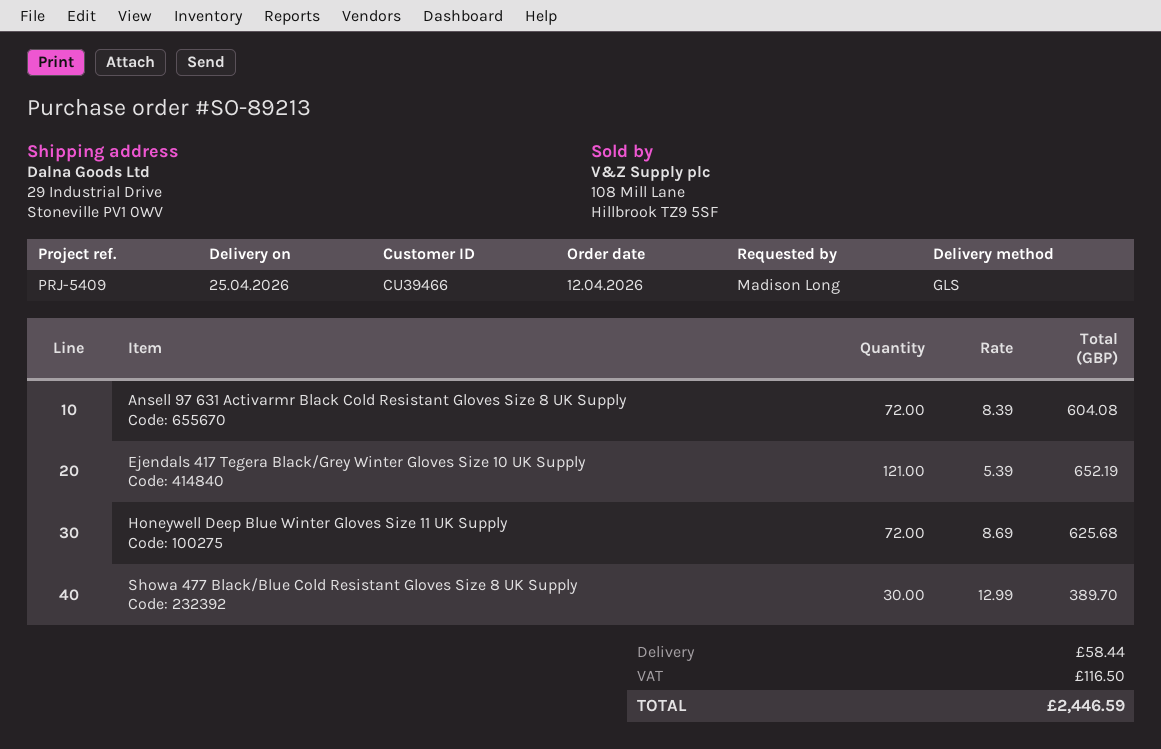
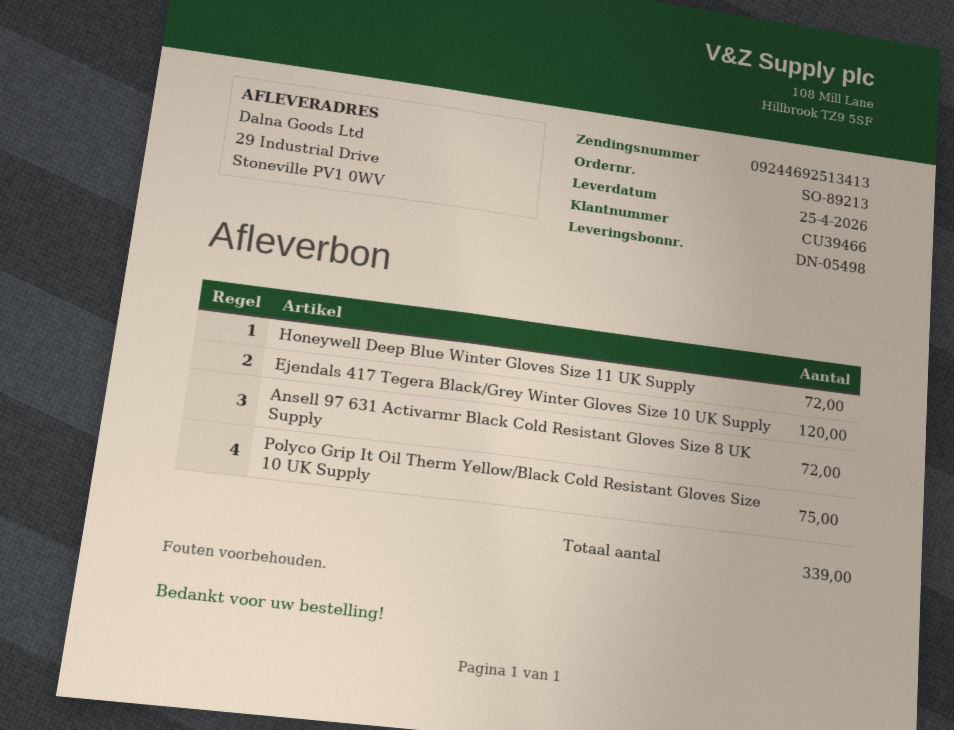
Ejendals 417 Tegera Black/Grey Winter Gloves Size 10 UK Supply: 121 -> 120
Showa 477 Black/Blue Cold Resistant Gloves Size 8 UK Supply: 30 -> none
Polyco Grip It Oil Therm Yellow/Black Cold Resistant Gloves Size 10 UK Supply: none -> 75

